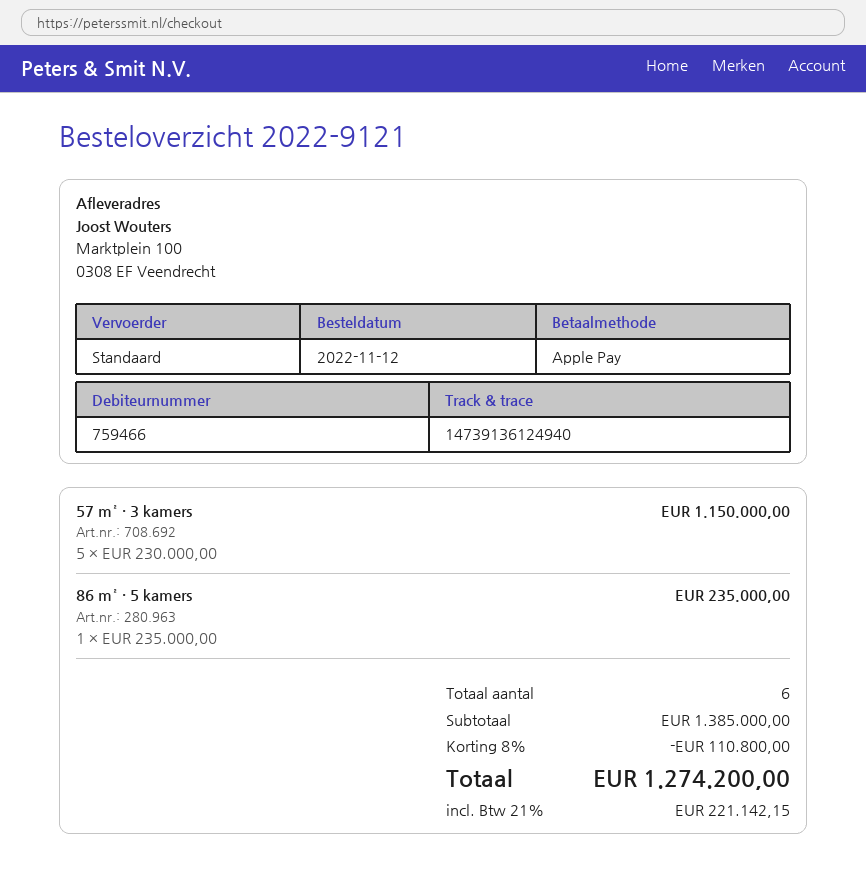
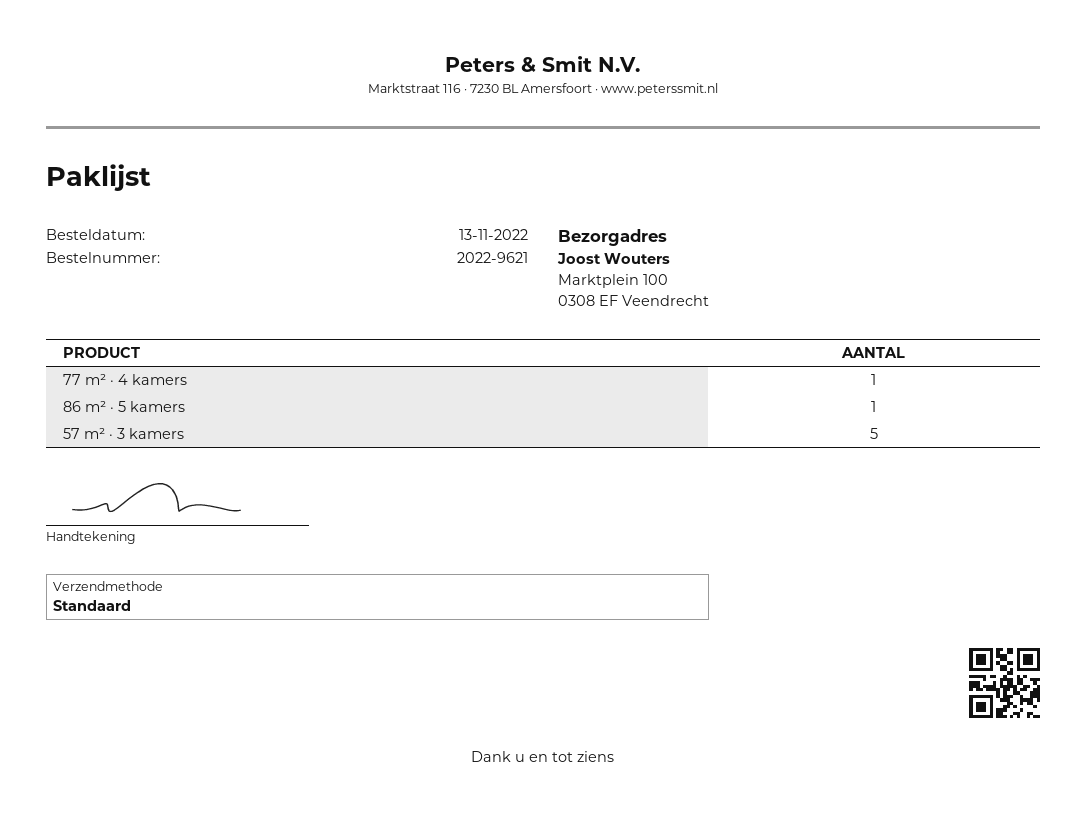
order number: 2022-9121 -> 2022-9621
order date: 2022-11-12 -> 2022-11-13
77 m² · 4 kamers: none -> 1

